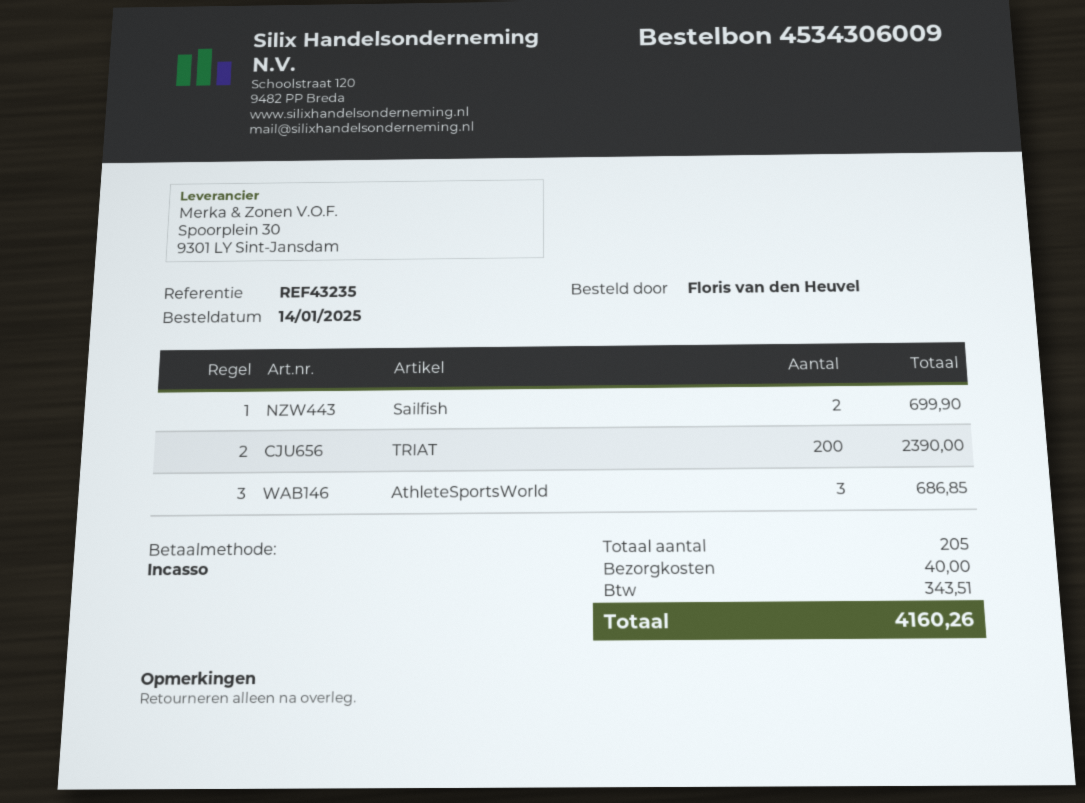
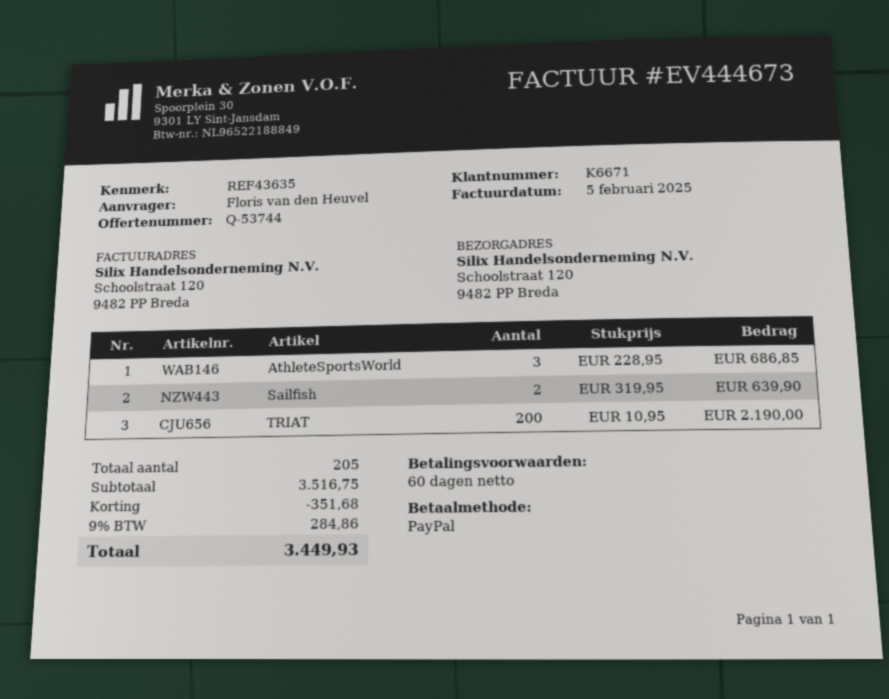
reference: REF43235 -> REF43635
payment method: direct debit -> PayPal
Sailfish: 2 for 699.90 -> 2 for 639.90
TRIAT: 200 for 2390.00 -> 200 for 2190.00
discount: none -> 351.68
shipping: 40.00 -> none
tax: 343.51 -> 284.86
total: 4160.26 -> 3449.93

